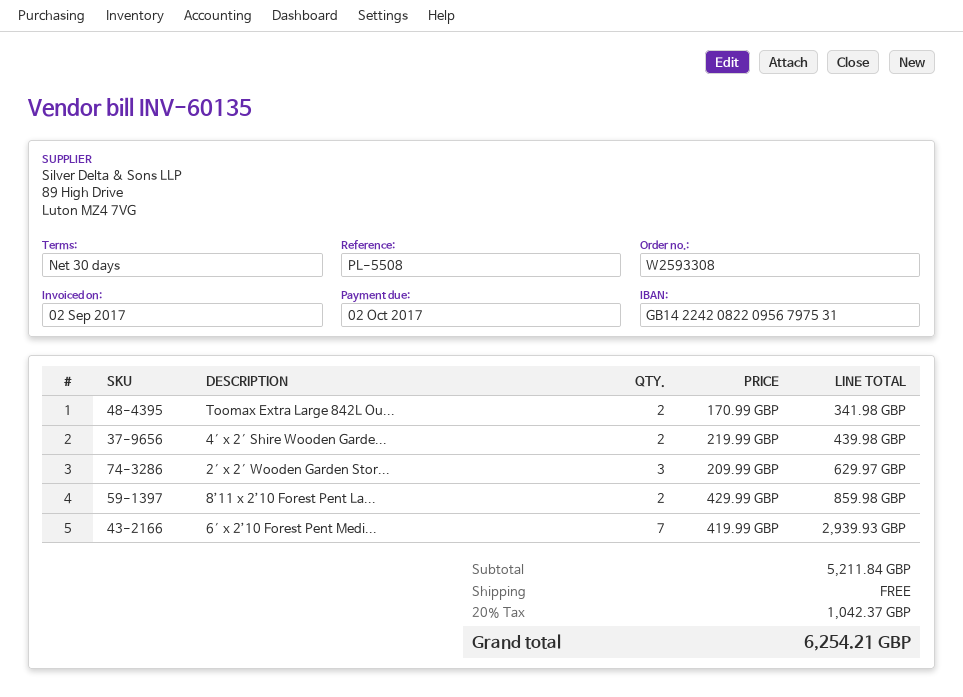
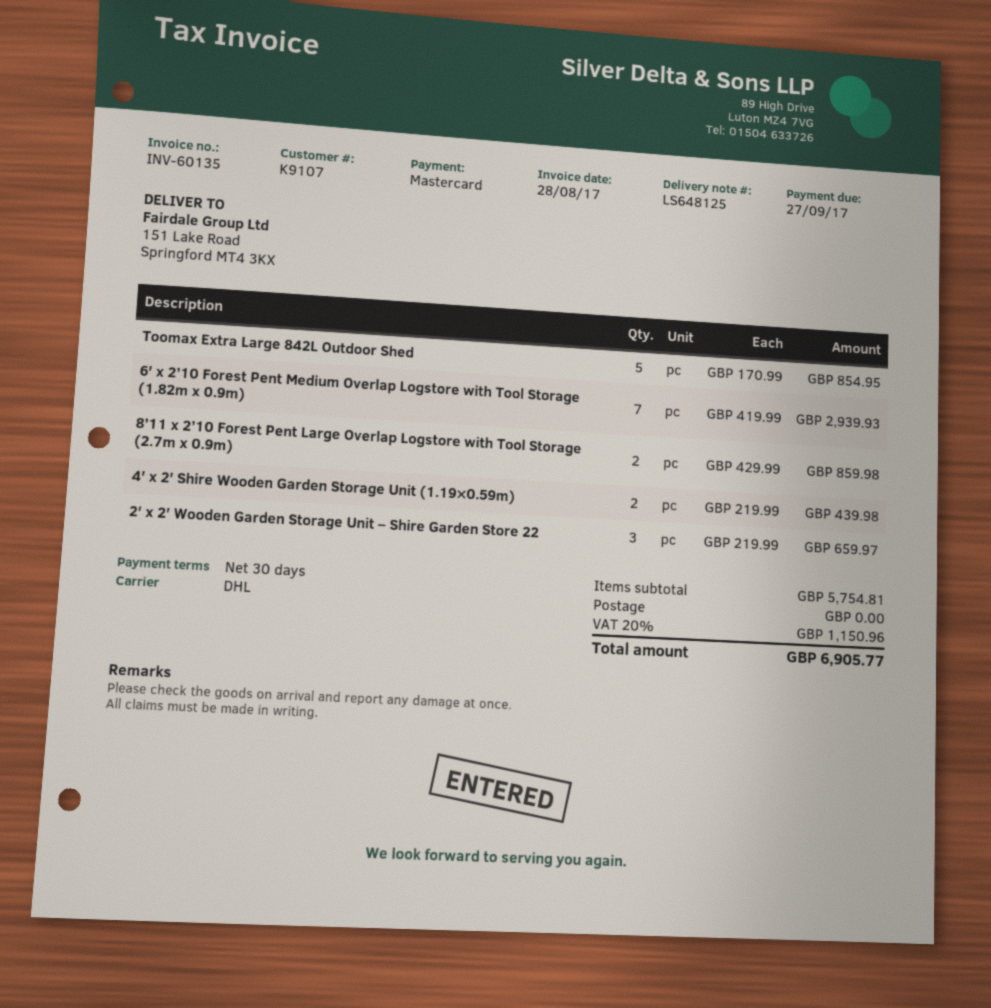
invoice date: 2017-09-02 -> 2017-08-28
due date: 2017-10-02 -> 2017-09-27
Toomax Extra Large 842L Ou...: 2 x 170.99 = 341.98 -> 5 x 170.99 = 854.95
2′ x 2′ Wooden Garden Stor...: 3 x 209.99 = 629.97 -> 3 x 219.99 = 659.97
subtotal: 5211.84 -> 5754.81
tax: 20% = 1042.37 -> 20% = 1150.96
total: 6254.21 -> 6905.77

